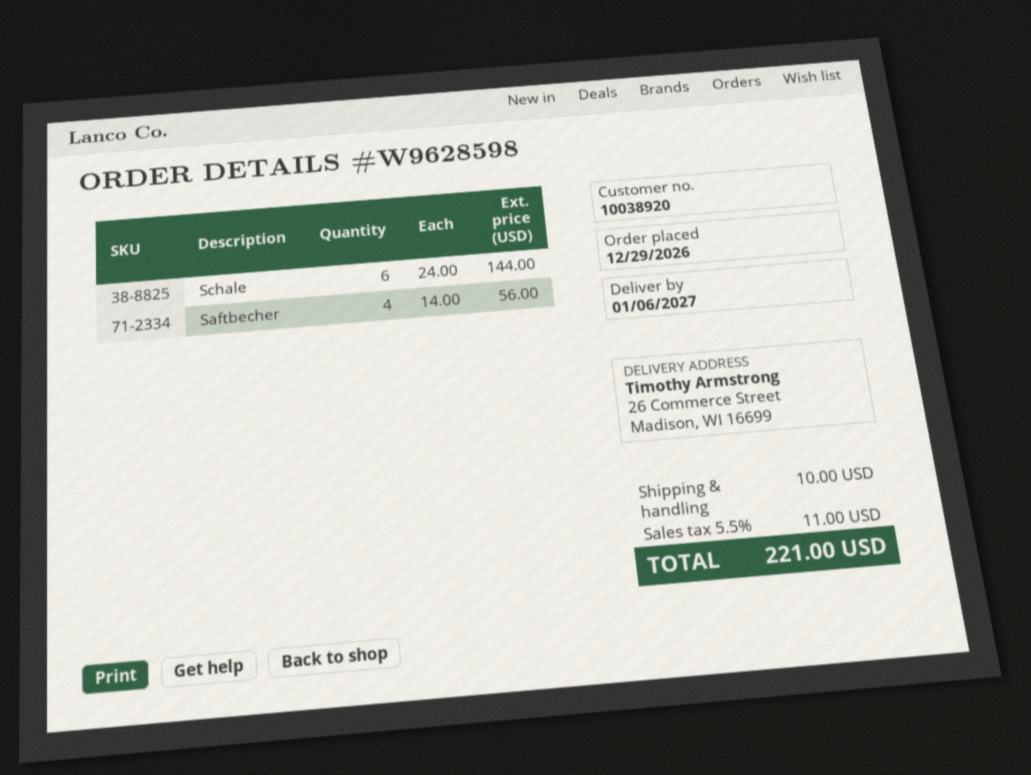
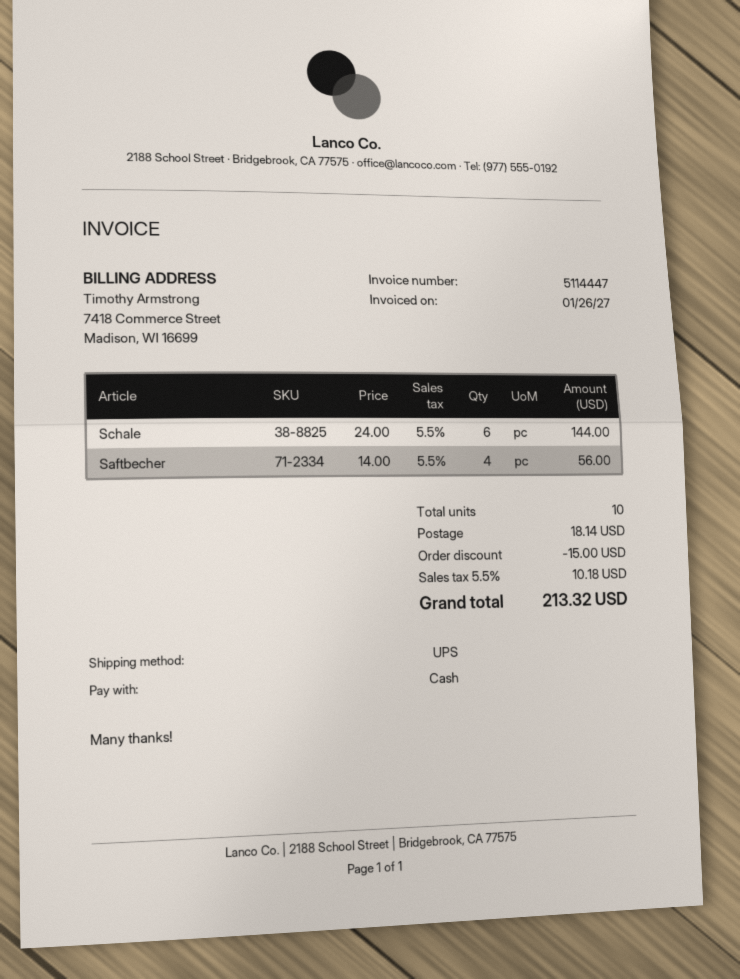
discount: none -> 15.00
shipping: 10.00 -> 18.14
tax: 5.5% = 11.00 -> 5.5% = 10.18
total: 221.00 -> 213.32

